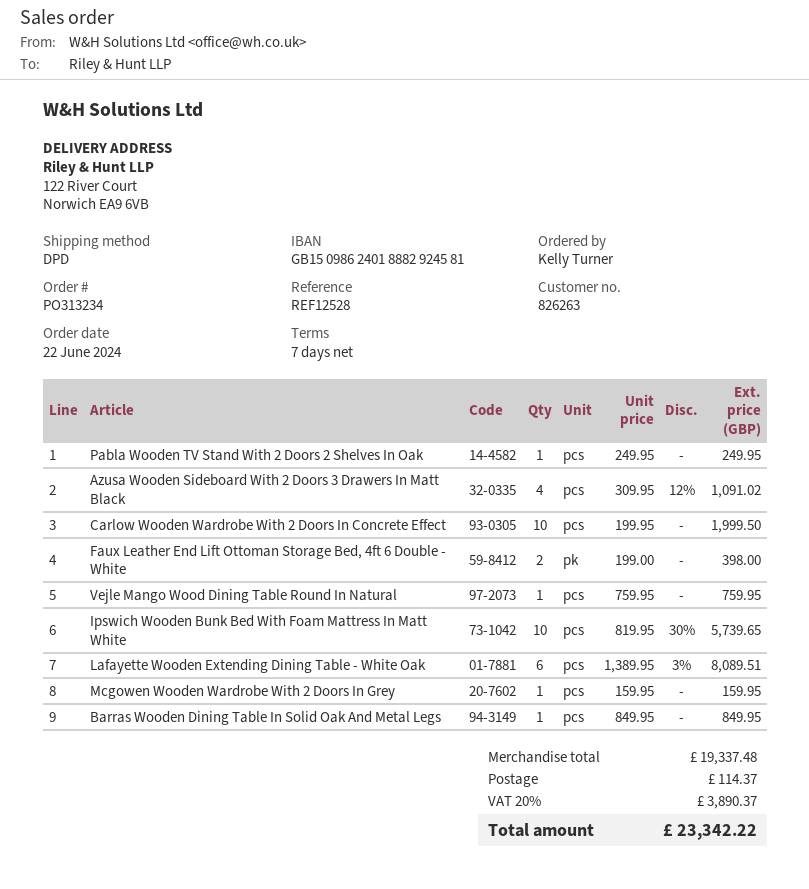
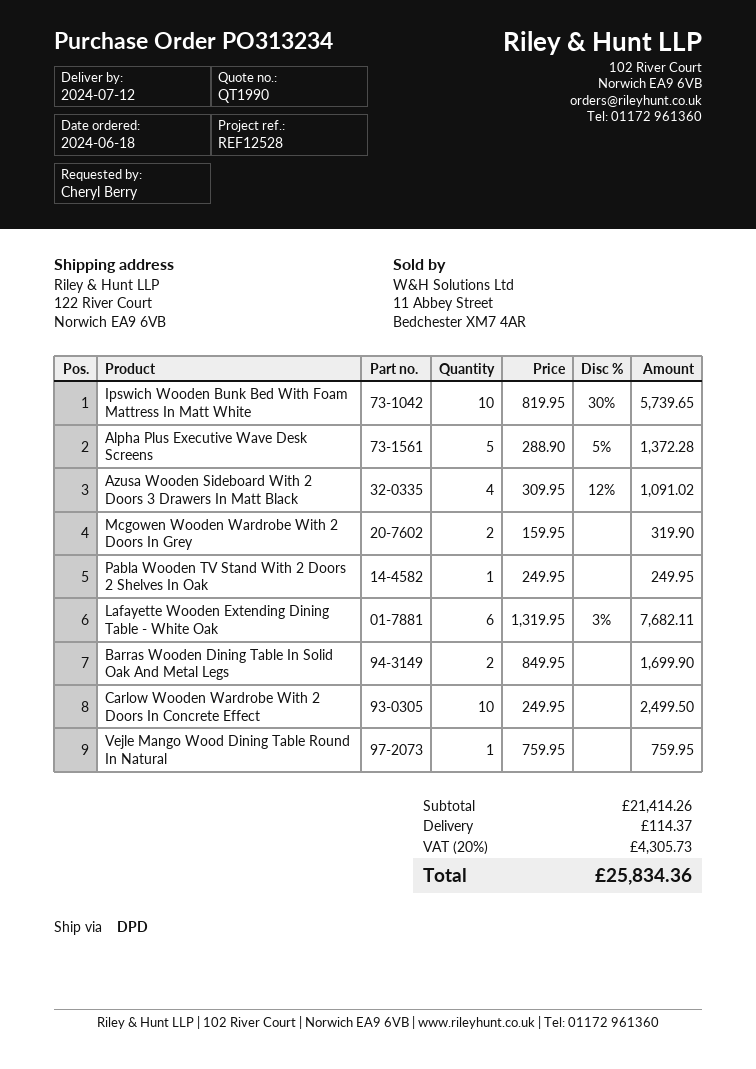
order date: 2024-06-22 -> 2024-06-18
ordered by: Kelly Turner -> Cheryl Berry
Carlow Wooden Wardrobe With 2 Doors In Concrete Effect: 10 x 199.95 = 1999.50 -> 10 x 249.95 = 2499.50
Faux Leather End Lift Ottoman Storage Bed, 4ft 6 Double - White: 2 x 199.00 = 398.00 -> none
Lafayette Wooden Extending Dining Table - White Oak: 6 x 1389.95 - 3% = 8089.51 -> 6 x 1319.95 - 3% = 7682.11
Mcgowen Wooden Wardrobe With 2 Doors In Grey: 1 x 159.95 = 159.95 -> 2 x 159.95 = 319.90
Barras Wooden Dining Table In Solid Oak And Metal Legs: 1 x 849.95 = 849.95 -> 2 x 849.95 = 1699.90
Alpha Plus Executive Wave Desk Screens: none -> 5 x 288.90 - 5% = 1372.28
subtotal: 19337.48 -> 21414.26
tax: 20% = 3890.37 -> 20% = 4305.73
total: 23342.22 -> 25834.36

